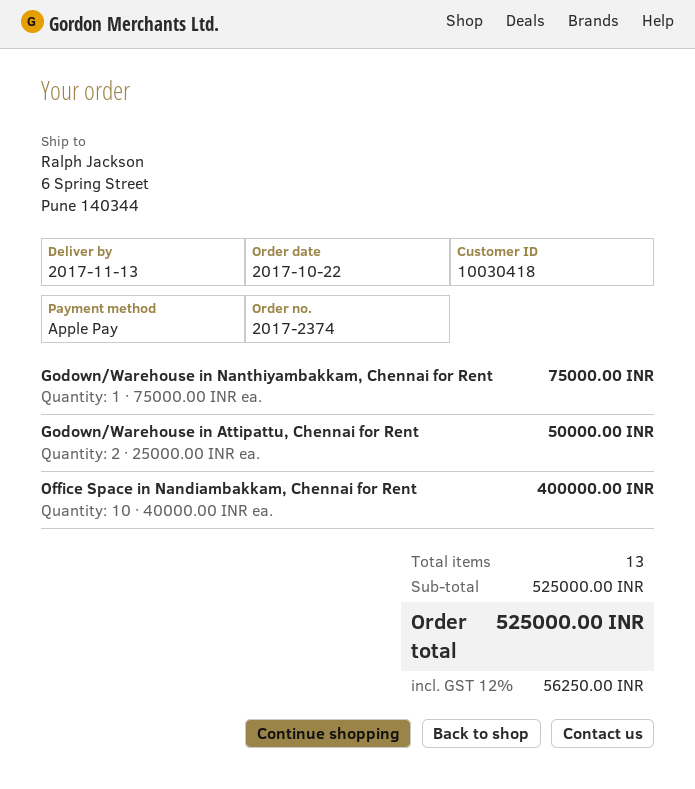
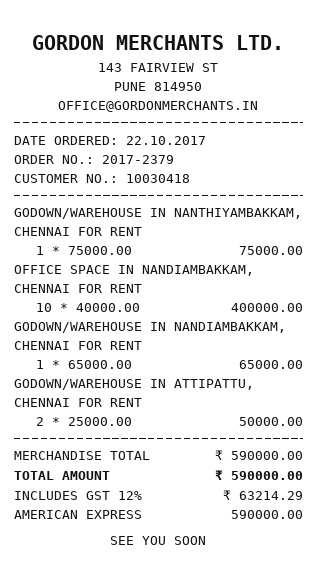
order number: 2017-2374 -> 2017-2379
payment method: Apple Pay -> American Express
GODOWN/WAREHOUSE IN NANDIAMBAKKAM, CHENNAI FOR RENT: none -> 1 x 65000.00 = 65000.00
subtotal: 525000.00 -> 590000.00
tax: 12% = 56250.00 -> 12% = 63214.29
total: 525000.00 -> 590000.00

